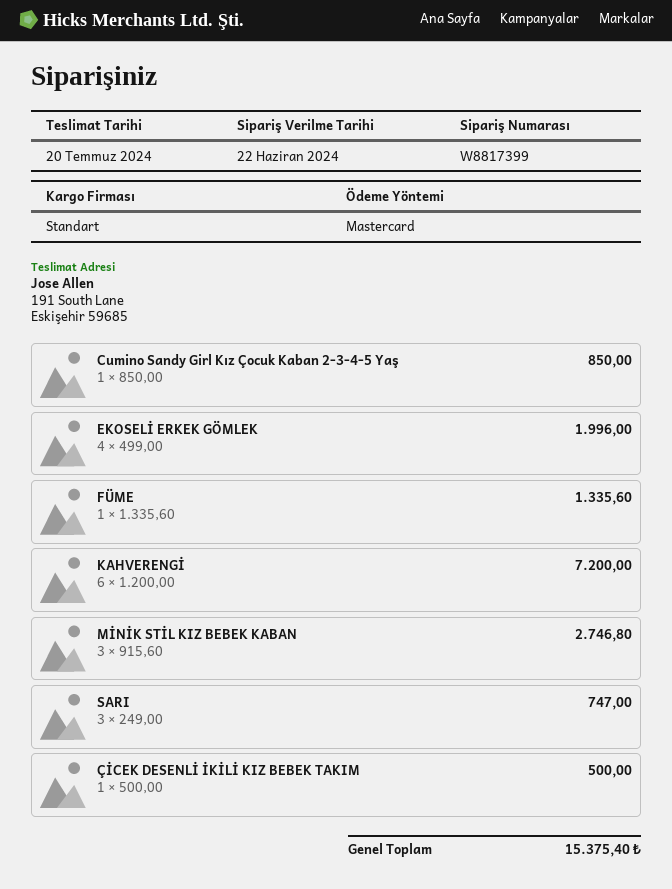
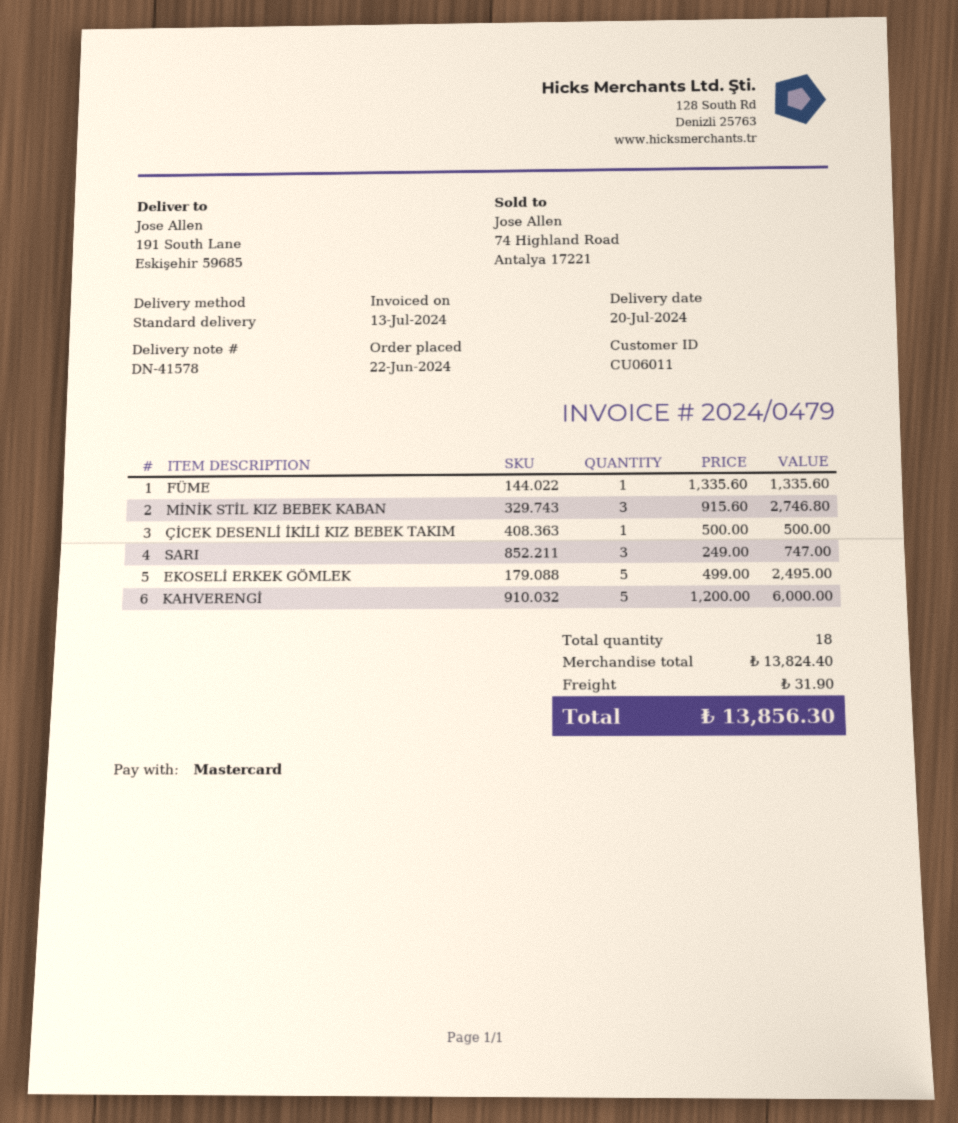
Cumino Sandy Girl Kız Çocuk Kaban 2-3-4-5 Yaş: 1 x 850.00 = 850.00 -> none
EKOSELİ ERKEK GÖMLEK: 4 x 499.00 = 1996.00 -> 5 x 499.00 = 2495.00
KAHVERENGİ: 6 x 1200.00 = 7200.00 -> 5 x 1200.00 = 6000.00
shipping: none -> 31.90
total: 15375.40 -> 13856.30

